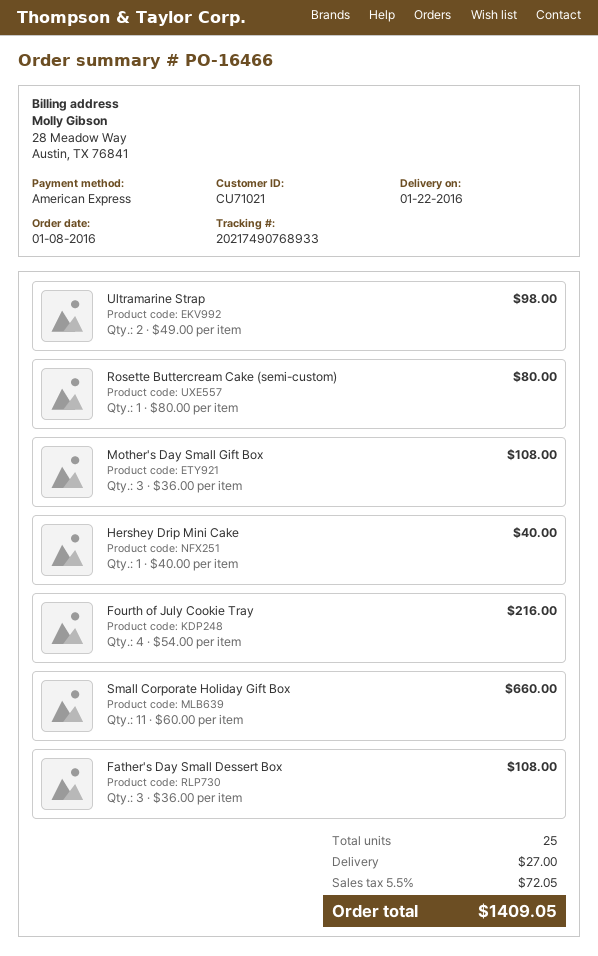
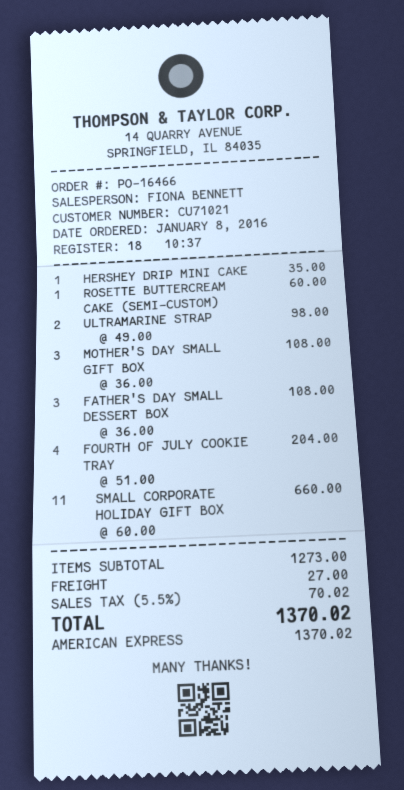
Rosette Buttercream Cake (semi-custom): 1 x 80.00 = 80.00 -> 1 x 60.00 = 60.00
Hershey Drip Mini Cake: 1 x 40.00 = 40.00 -> 1 x 35.00 = 35.00
Fourth of July Cookie Tray: 4 x 54.00 = 216.00 -> 4 x 51.00 = 204.00
tax: 5.5% = 72.05 -> 5.5% = 70.02
total: 1409.05 -> 1370.02

